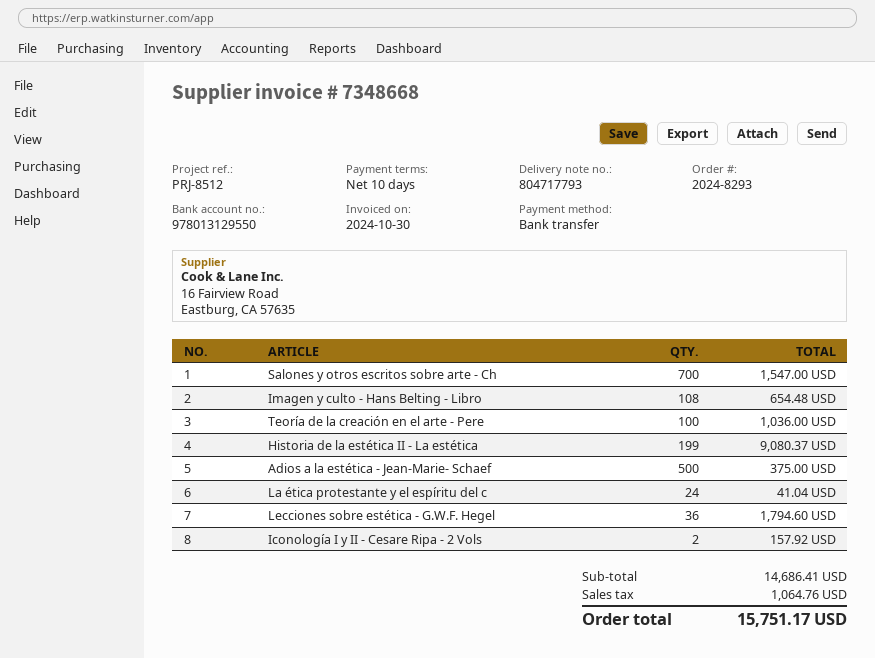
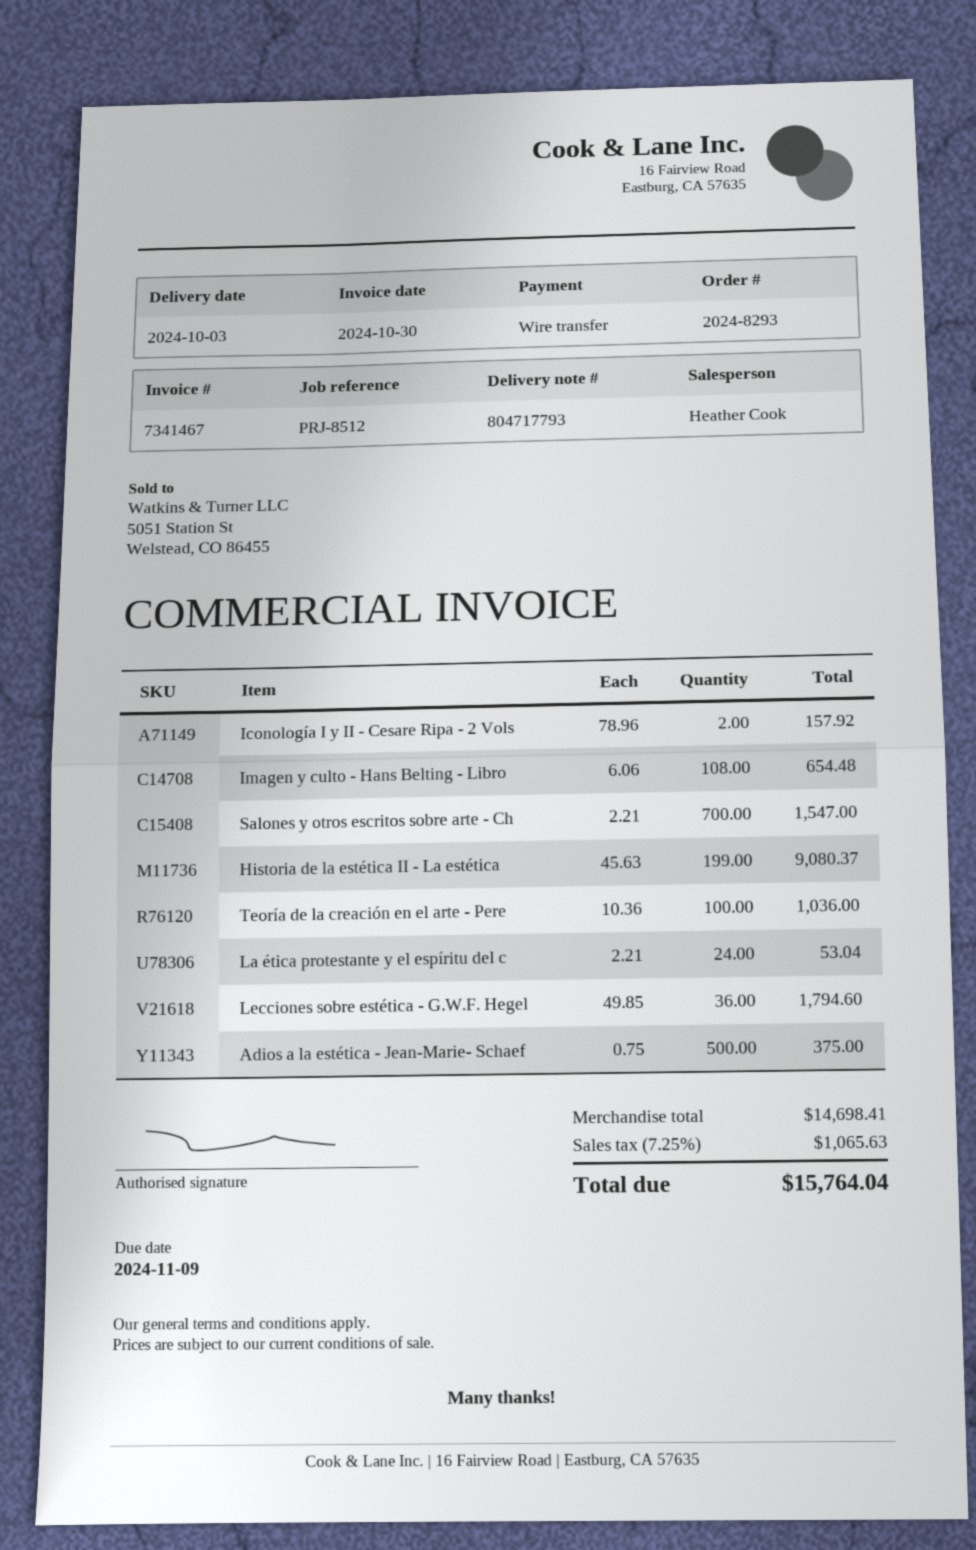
invoice number: 7348668 -> 7341467
La ética protestante y el espíritu del c: 24 for 41.04 -> 24 for 53.04
subtotal: 14686.41 -> 14698.41
tax: 1064.76 -> 1065.63
total: 15751.17 -> 15764.04

